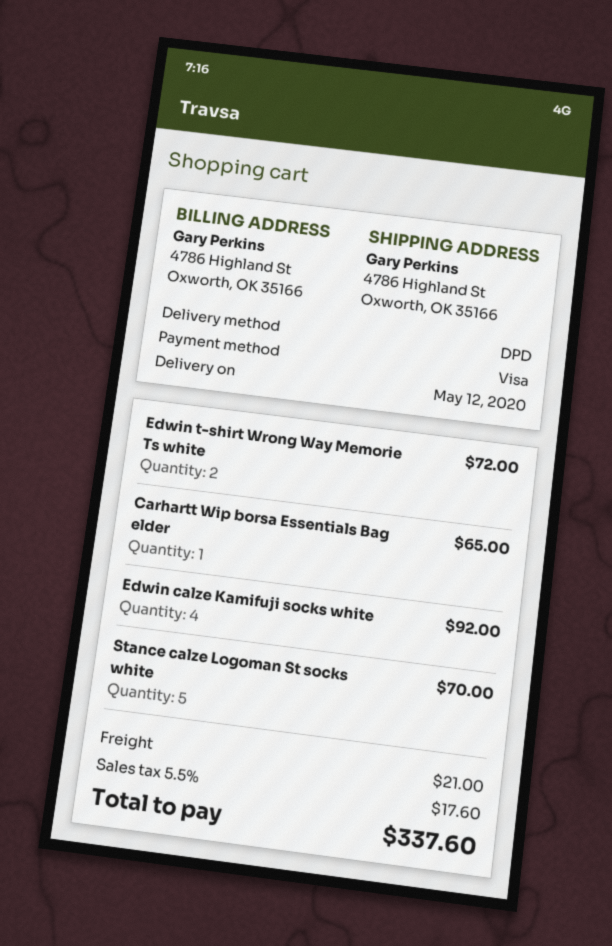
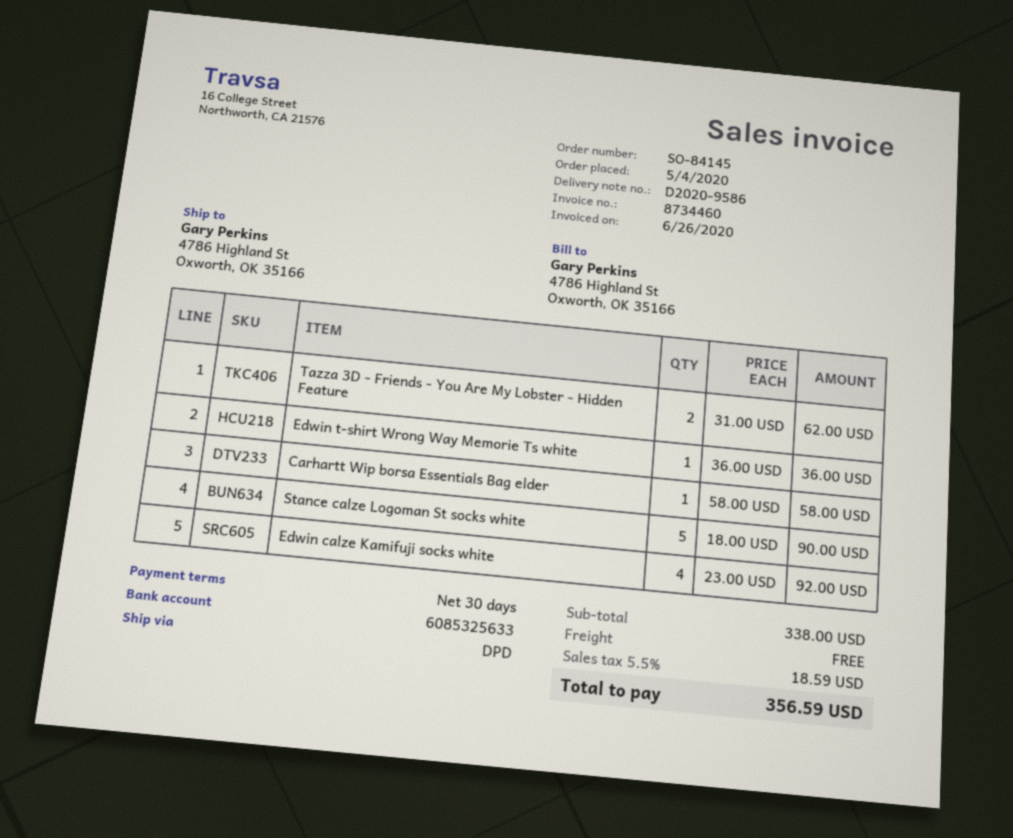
Edwin t-shirt Wrong Way Memorie Ts white: 2 for 72.00 -> 1 for 36.00
Carhartt Wip borsa Essentials Bag elder: 1 for 65.00 -> 1 for 58.00
Stance calze Logoman St socks white: 5 for 70.00 -> 5 for 90.00
Tazza 3D - Friends - You Are My Lobster - Hidden Feature: none -> 2 for 62.00
shipping: 21.00 -> 0.00
tax: 5.5% = 17.60 -> 5.5% = 18.59
total: 337.60 -> 356.59

